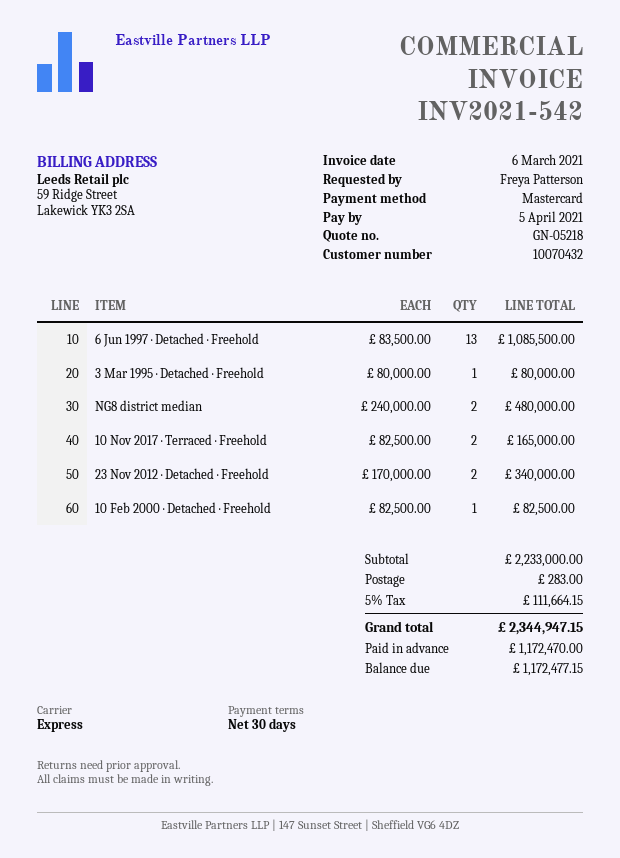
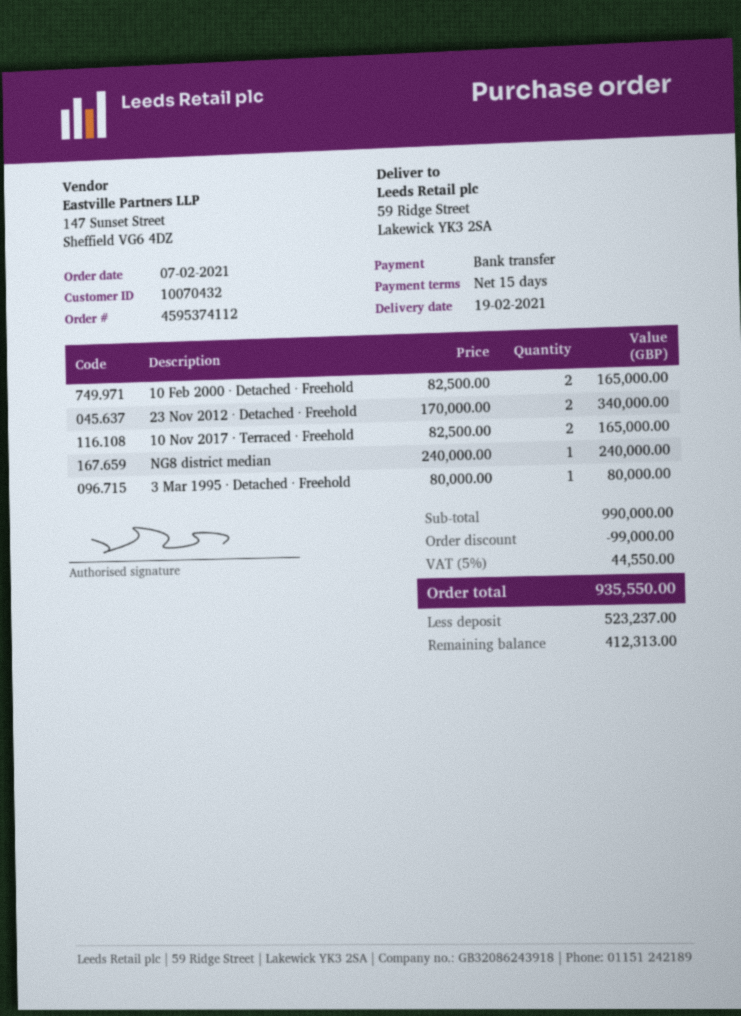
payment terms: 30 days -> 15 days
payment method: Mastercard -> bank transfer
6 Jun 1997 · Detached · Freehold: 13 x 83500.00 = 1085500.00 -> none
NG8 district median: 2 x 240000.00 = 480000.00 -> 1 x 240000.00 = 240000.00
10 Feb 2000 · Detached · Freehold: 1 x 82500.00 = 82500.00 -> 2 x 82500.00 = 165000.00
subtotal: 2233000.00 -> 990000.00
discount: none -> 99000.00
shipping: 283.00 -> none
tax: 5% = 111664.15 -> 5% = 44550.00
total: 2344947.15 -> 935550.00
deposit: 1172470.00 -> 523237.00
balance: 1172477.15 -> 412313.00

